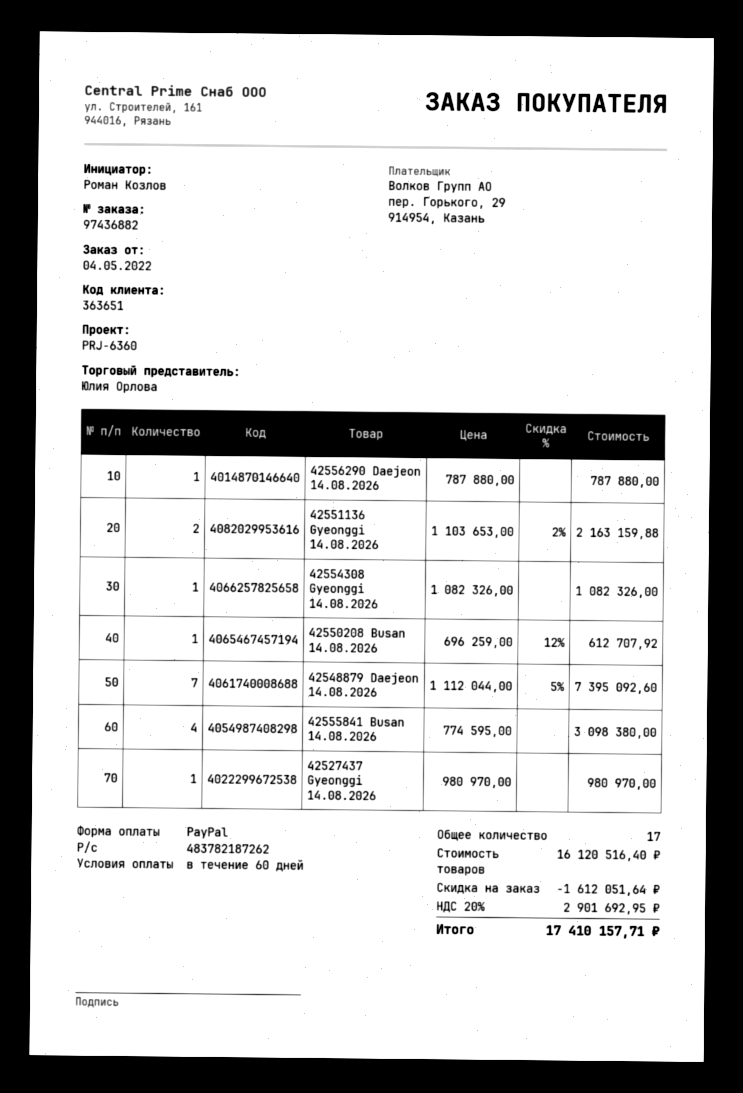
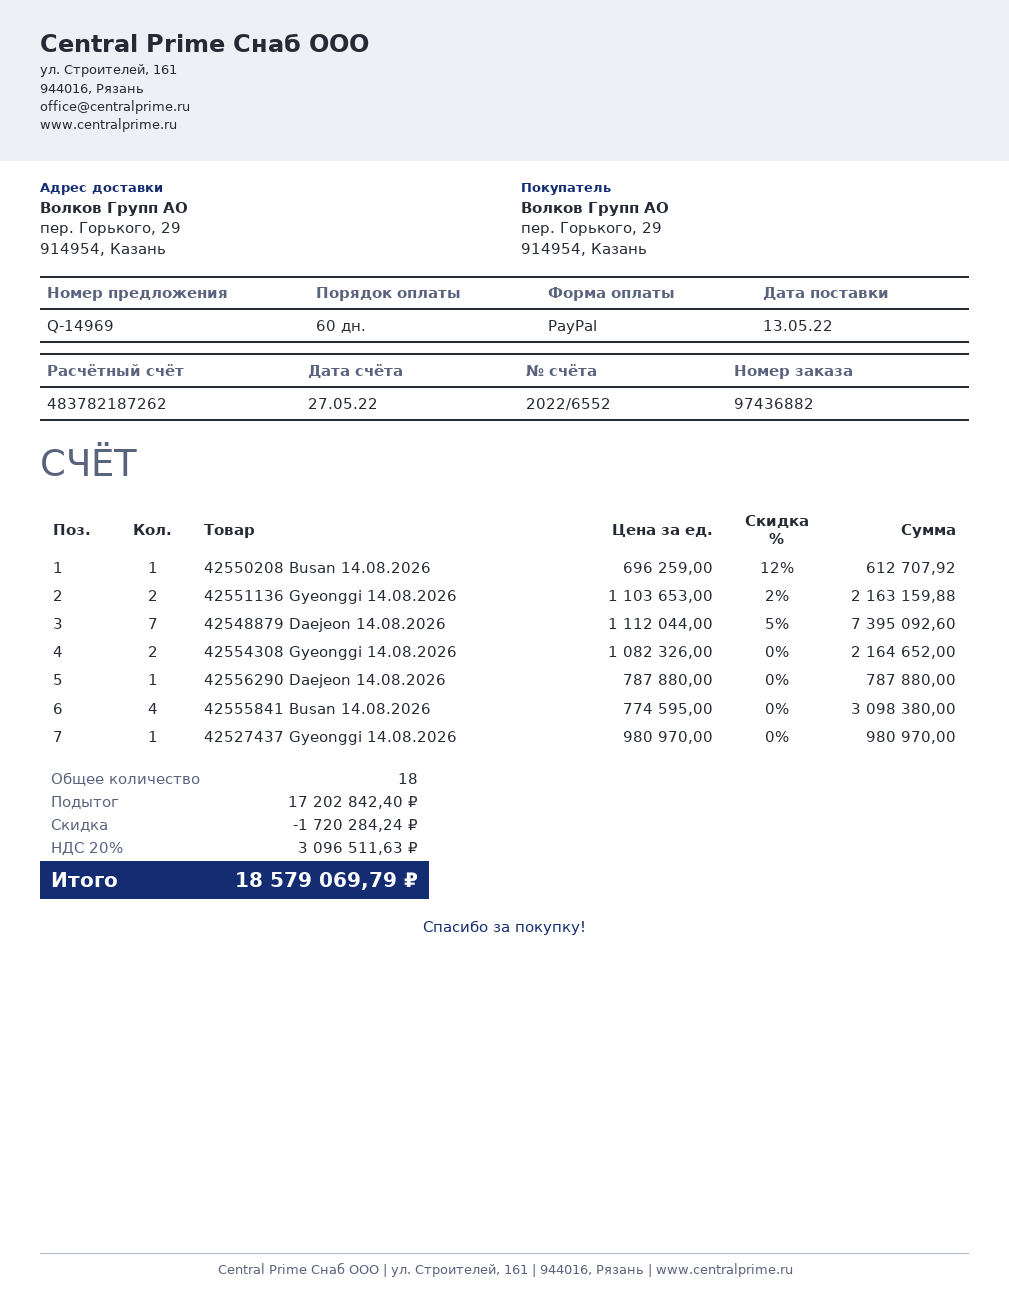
42554308 Gyeonggi 14.08.2026: 1 x 1082326.00 = 1082326.00 -> 2 x 1082326.00 = 2164652.00
total quantity: 17 -> 18
subtotal: 16120516.40 -> 17202842.40
discount: 1612051.64 -> 1720284.24
tax: 20% = 2901692.95 -> 20% = 3096511.63
total: 17410157.71 -> 18579069.79

